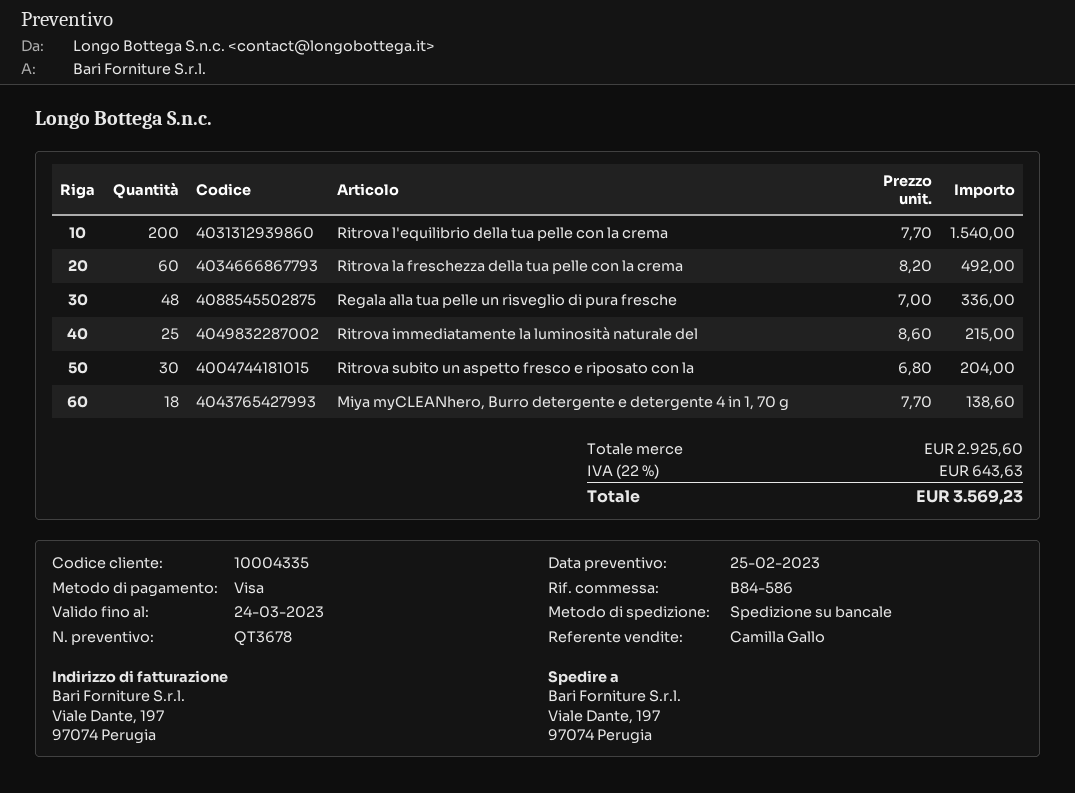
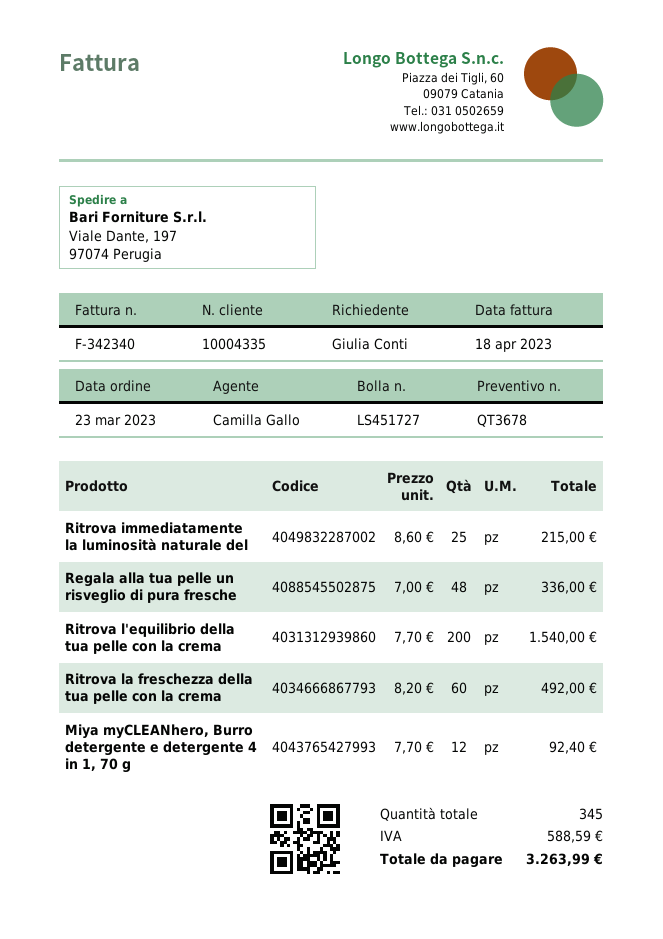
Ritrova subito un aspetto fresco e riposato con la: 30 x 6.80 = 204.00 -> none
Miya myCLEANhero, Burro detergente e detergente 4 in 1, 70 g: 18 x 7.70 = 138.60 -> 12 x 7.70 = 92.40
tax: 643.63 -> 588.59
total: 3569.23 -> 3263.99

